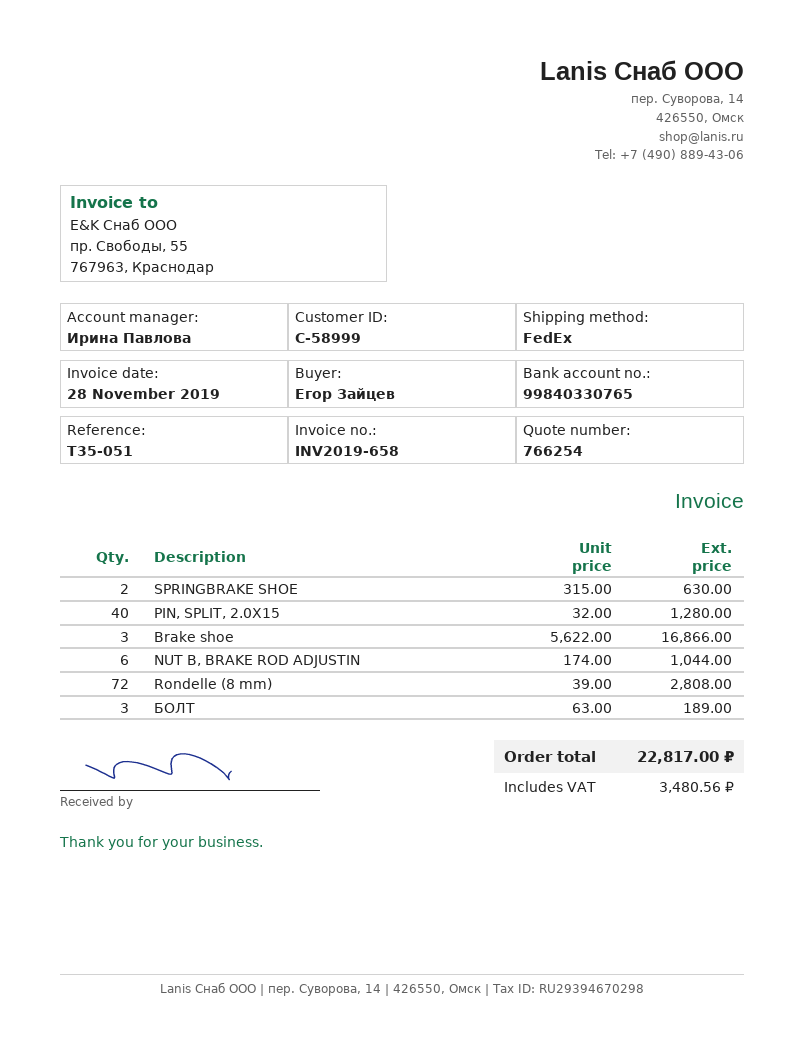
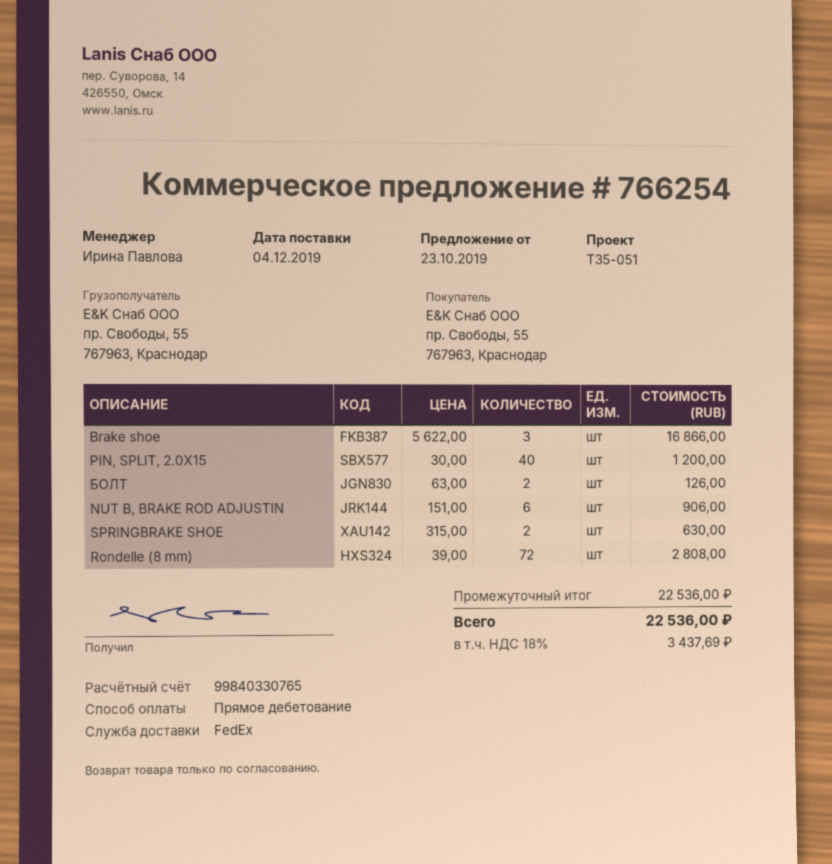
PIN, SPLIT, 2.0X15: 40 x 32.00 = 1280.00 -> 40 x 30.00 = 1200.00
NUT B, BRAKE ROD ADJUSTIN: 6 x 174.00 = 1044.00 -> 6 x 151.00 = 906.00
БОЛТ: 3 x 63.00 = 189.00 -> 2 x 63.00 = 126.00
tax: 3480.56 -> 3437.69
total: 22817.00 -> 22536.00

